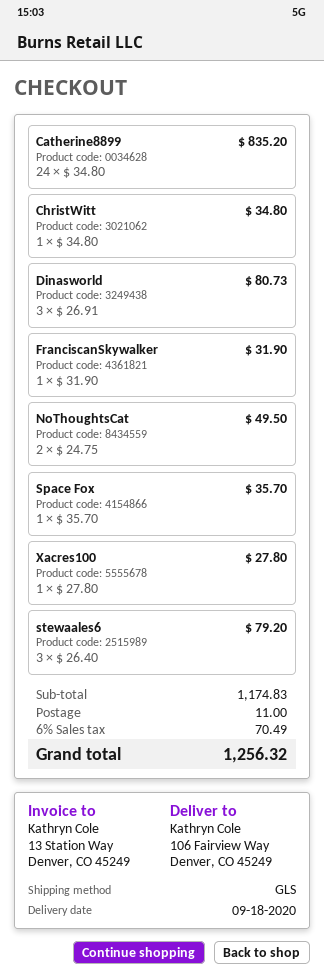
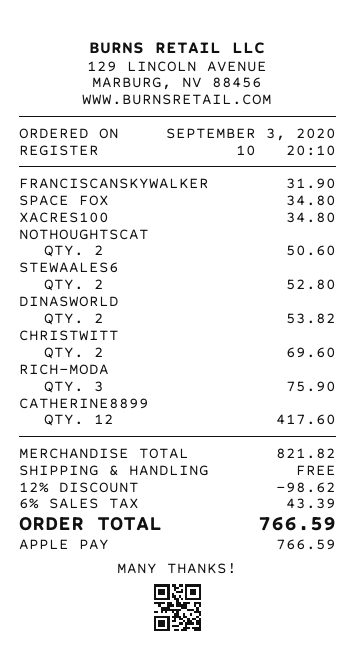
Catherine8899: 24 for 835.20 -> 12 for 417.60
ChristWitt: 1 for 34.80 -> 2 for 69.60
Dinasworld: 3 for 80.73 -> 2 for 53.82
NoThoughtsCat: 2 for 49.50 -> 2 for 50.60
Space Fox: 1 for 35.70 -> 1 for 34.80
Xacres100: 1 for 27.80 -> 1 for 34.80
stewaales6: 3 for 79.20 -> 2 for 52.80
RICH-MODA: none -> 3 for 75.90
subtotal: 1174.83 -> 821.82
discount: none -> 12% = 98.62
shipping: 11.00 -> 0.00
tax: 6% = 70.49 -> 6% = 43.39
total: 1256.32 -> 766.59

